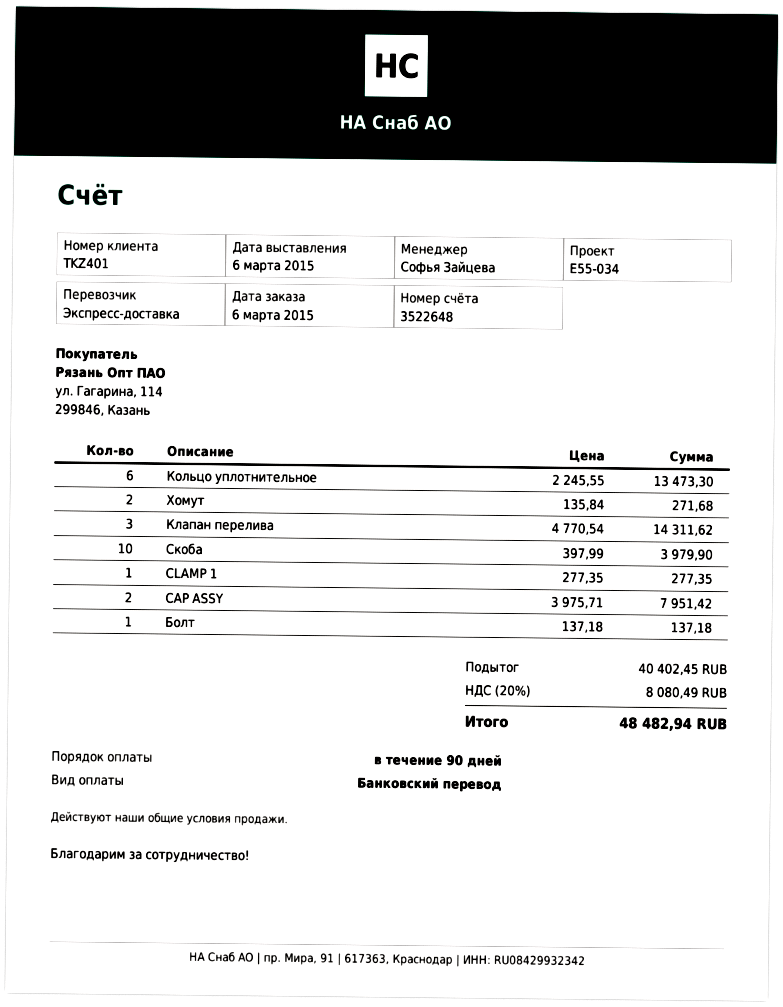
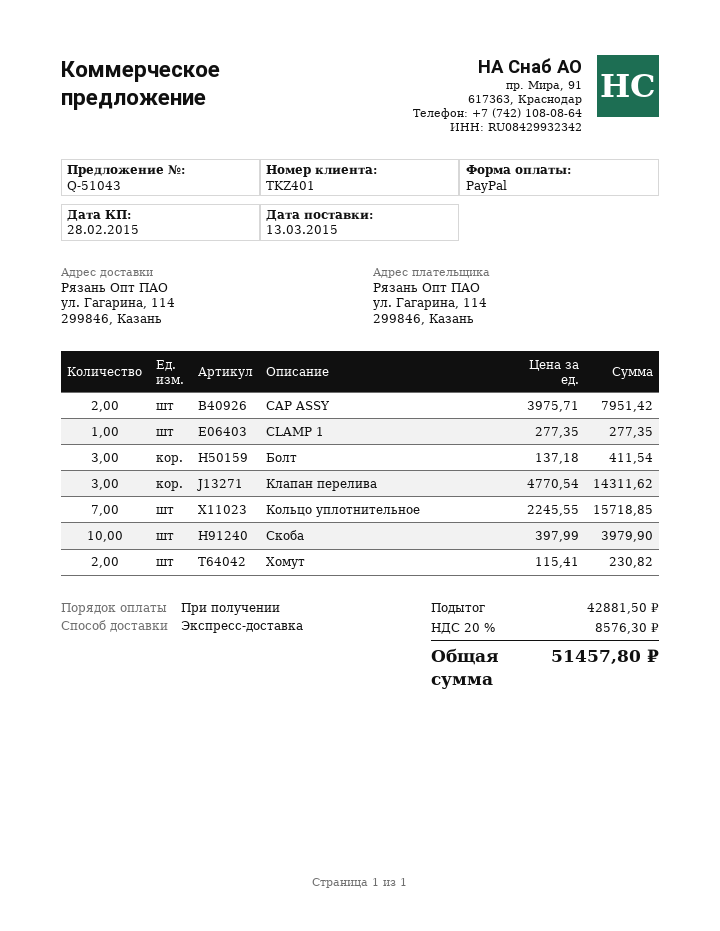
payment terms: 90 days -> on receipt
payment method: bank transfer -> PayPal
Кольцо уплотнительное: 6 x 2245.55 = 13473.30 -> 7 x 2245.55 = 15718.85
Хомут: 2 x 135.84 = 271.68 -> 2 x 115.41 = 230.82
Болт: 1 x 137.18 = 137.18 -> 3 x 137.18 = 411.54
subtotal: 40402.45 -> 42881.50
tax: 20% = 8080.49 -> 20% = 8576.30
total: 48482.94 -> 51457.80

